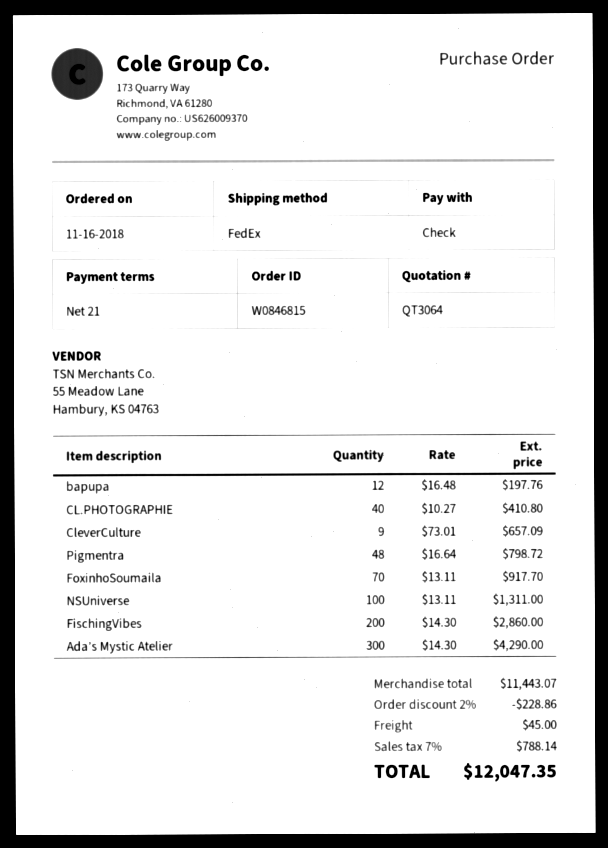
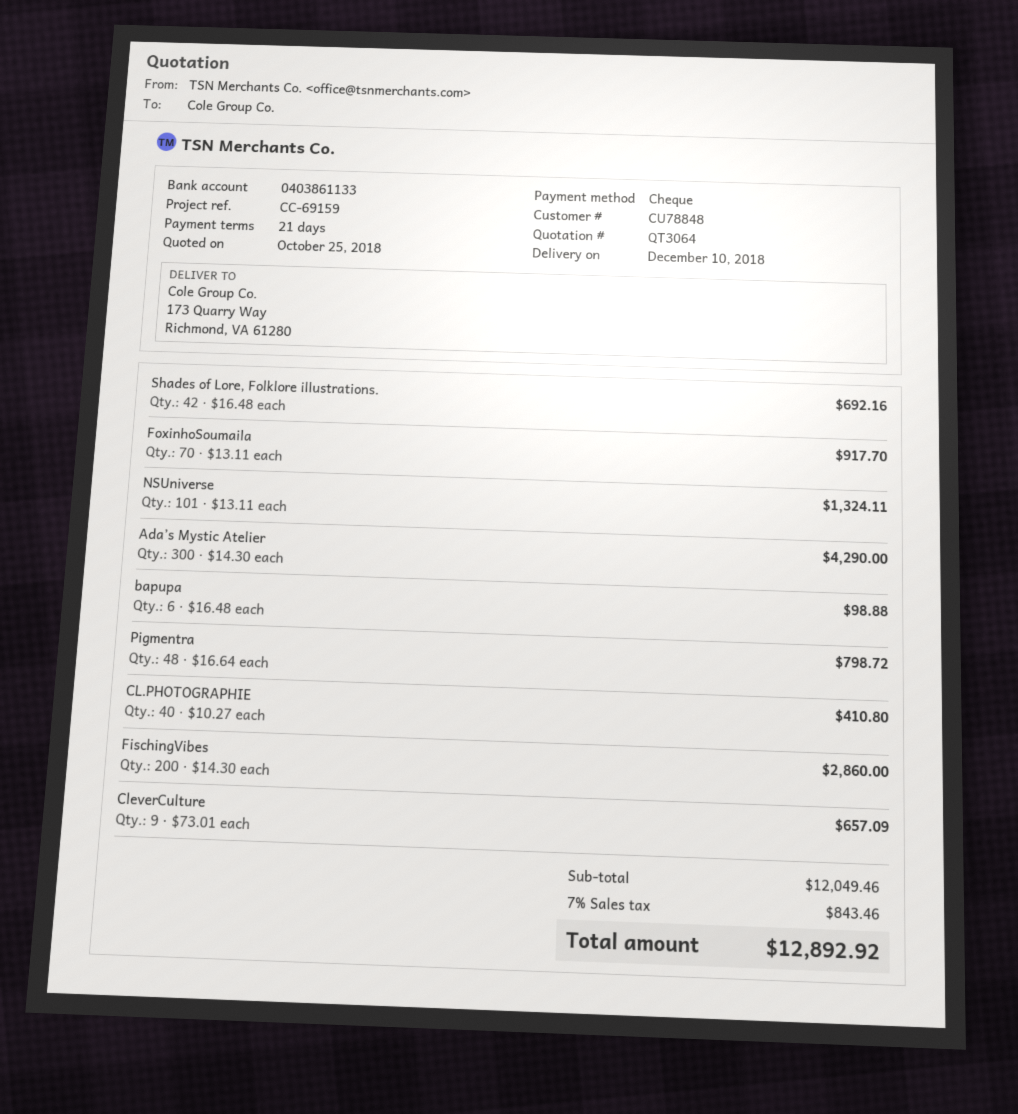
bapupa: 12 x 16.48 = 197.76 -> 6 x 16.48 = 98.88
NSUniverse: 100 x 13.11 = 1311.00 -> 101 x 13.11 = 1324.11
Shades of Lore, Folklore illustrations.: none -> 42 x 16.48 = 692.16
subtotal: 11443.07 -> 12049.46
discount: 2% = 228.86 -> none
shipping: 45.00 -> none
tax: 7% = 788.14 -> 7% = 843.46
total: 12047.35 -> 12892.92

